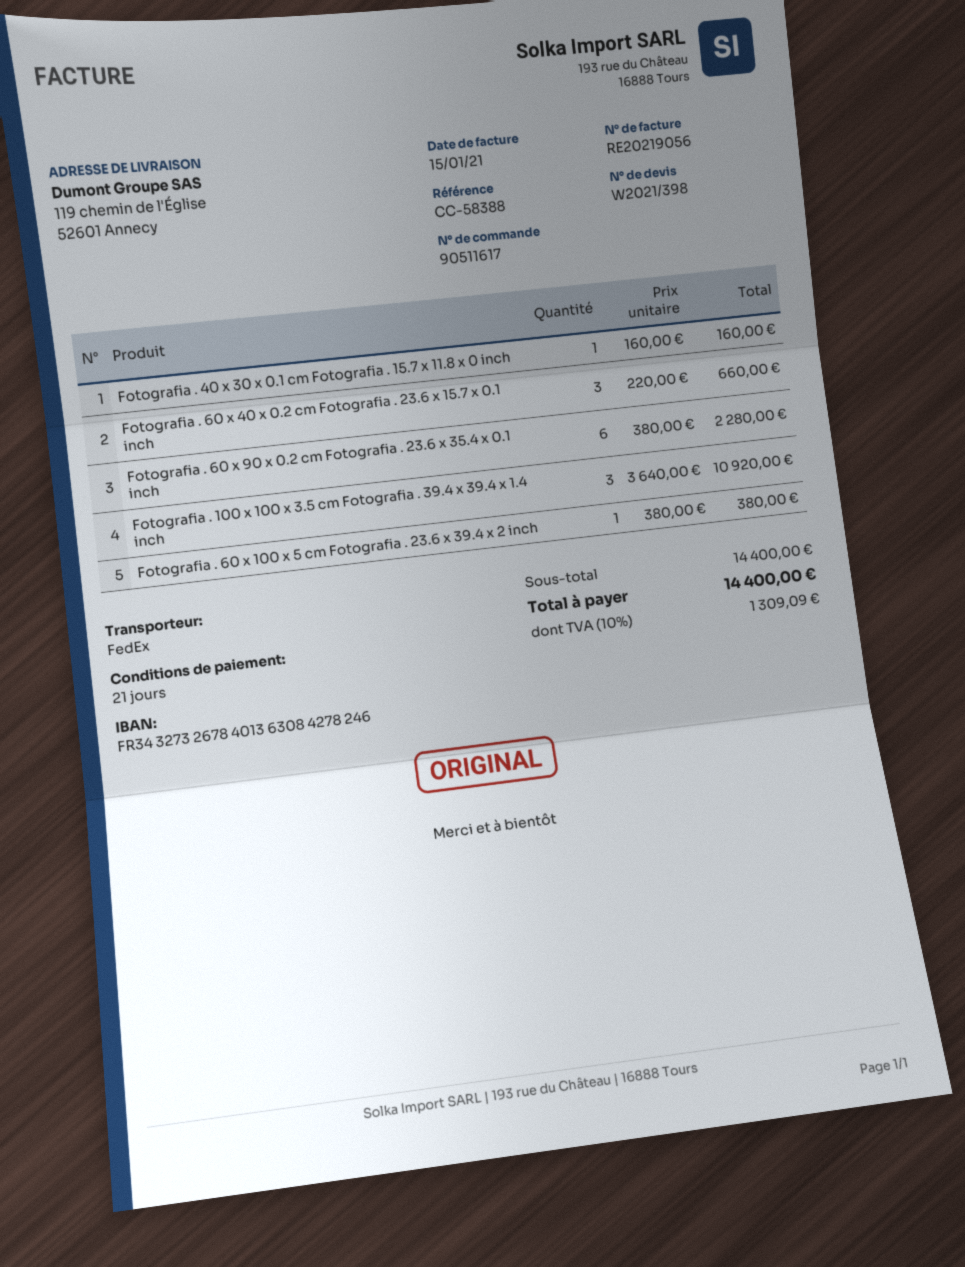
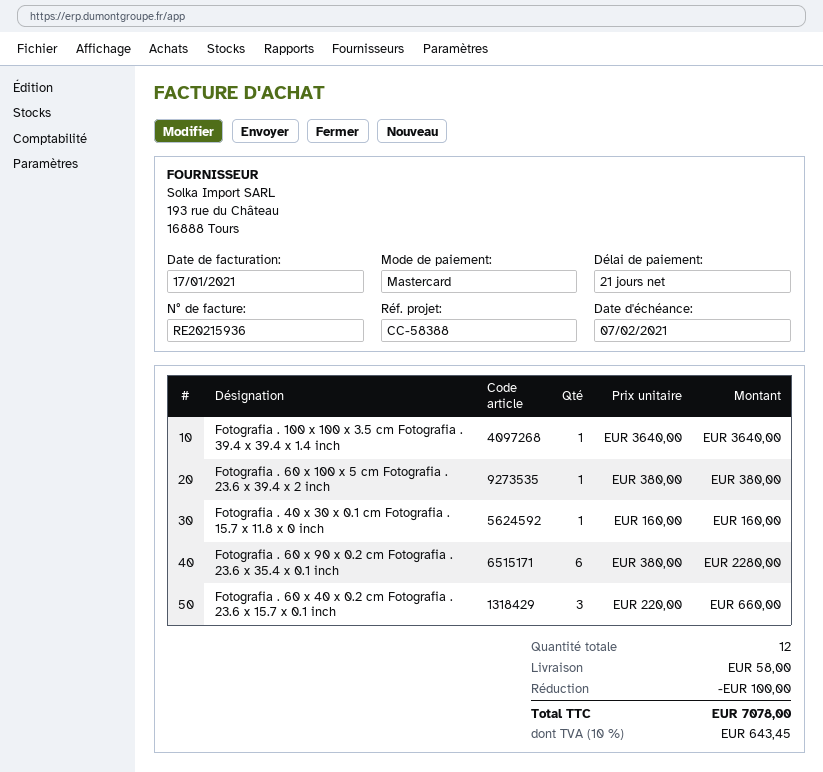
invoice number: RE20219056 -> RE20215936
invoice date: 2021-01-15 -> 2021-01-17
Fotografia . 100 x 100 x 3.5 cm Fotografia . 39.4 x 39.4 x 1.4 inch: 3 x 3640.00 = 10920.00 -> 1 x 3640.00 = 3640.00
discount: none -> 100.00
shipping: none -> 58.00
tax: 10% = 1309.09 -> 10% = 643.45
total: 14400.00 -> 7078.00

